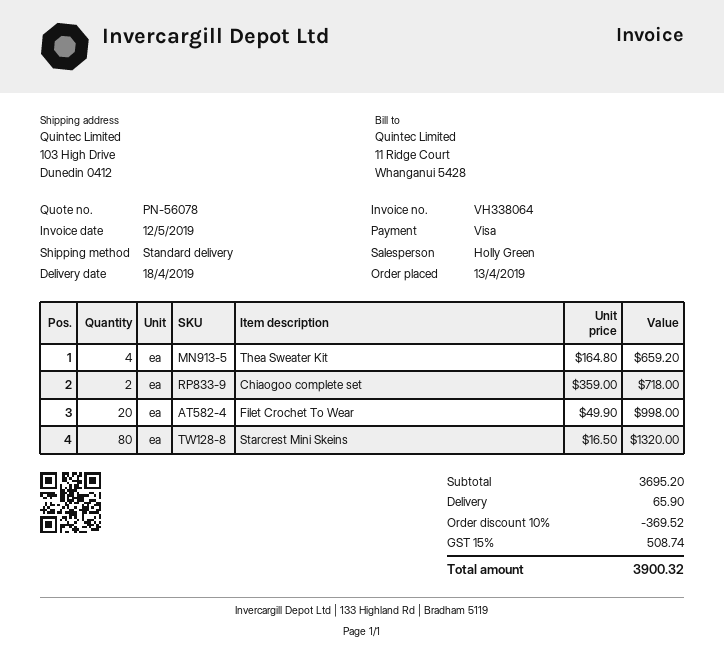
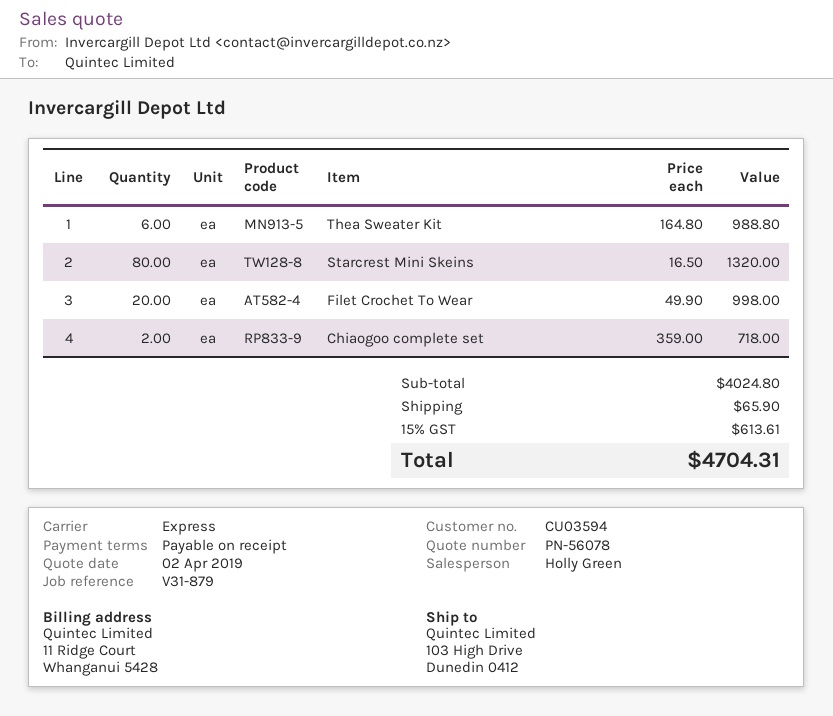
shipping method: standard -> express
Thea Sweater Kit: 4 x 164.80 = 659.20 -> 6 x 164.80 = 988.80
subtotal: 3695.20 -> 4024.80
discount: 10% = 369.52 -> none
tax: 15% = 508.74 -> 15% = 613.61
total: 3900.32 -> 4704.31

